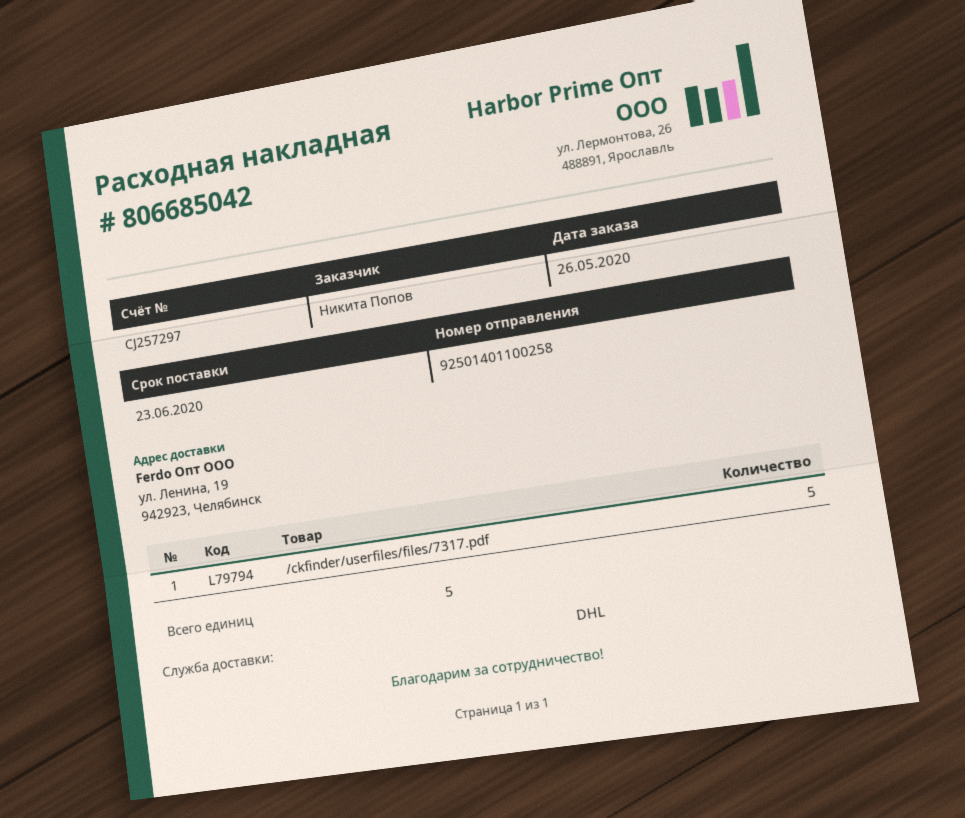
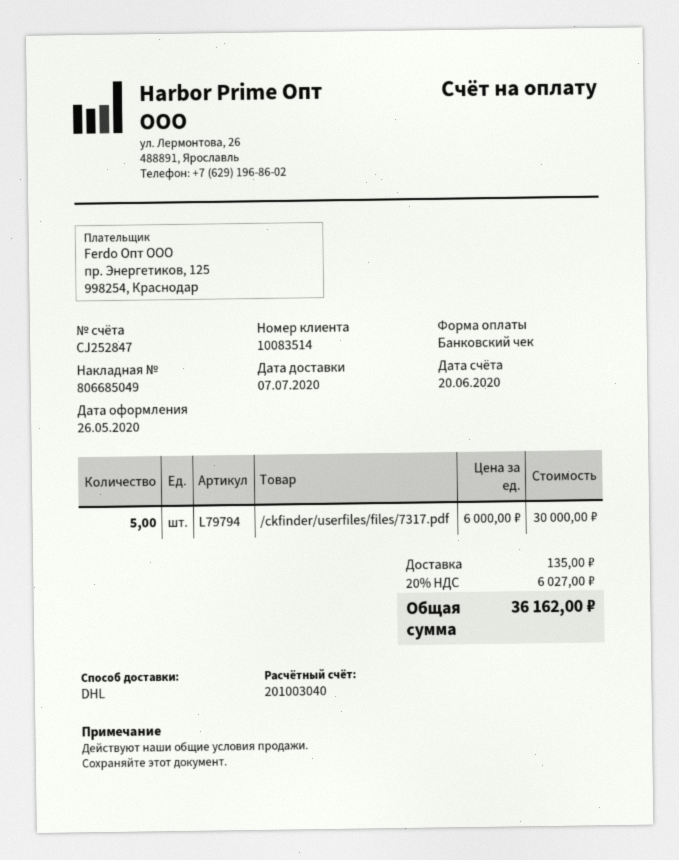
delivery note number: 806685042 -> 806685049
delivery date: 2020-06-23 -> 2020-07-07
invoice number: CJ257297 -> CJ252847

